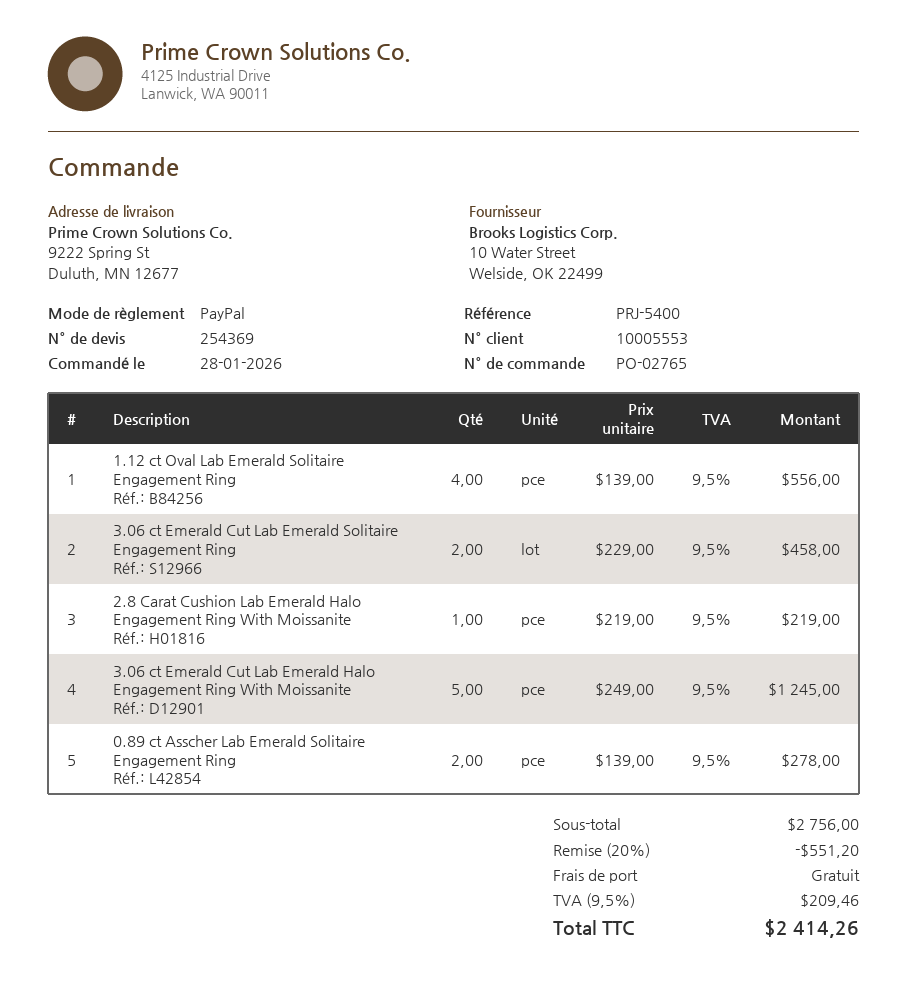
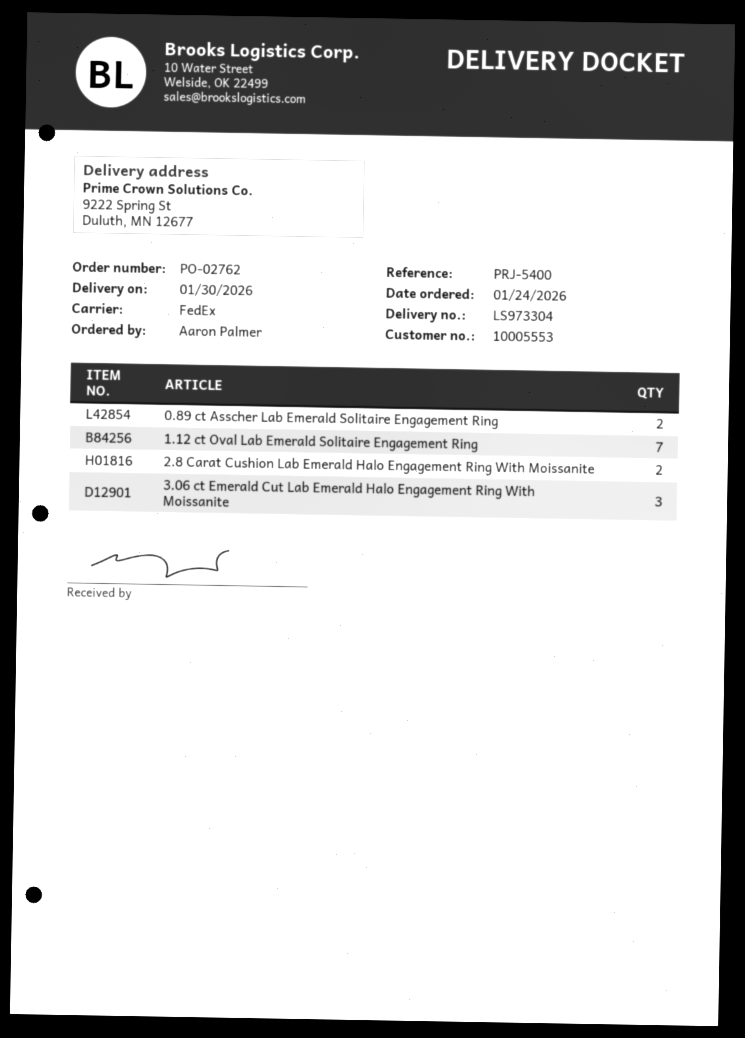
order number: PO-02765 -> PO-02762
order date: 2026-01-28 -> 2026-01-24
1.12 ct Oval Lab Emerald Solitaire Engagement Ring: 4 -> 7
3.06 ct Emerald Cut Lab Emerald Solitaire Engagement Ring: 2 -> none
2.8 Carat Cushion Lab Emerald Halo Engagement Ring With Moissanite: 1 -> 2
3.06 ct Emerald Cut Lab Emerald Halo Engagement Ring With Moissanite: 5 -> 3

